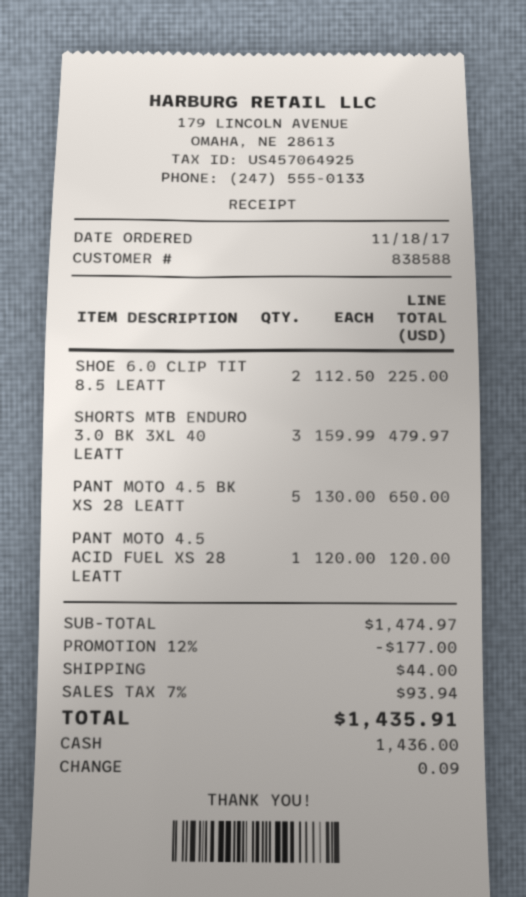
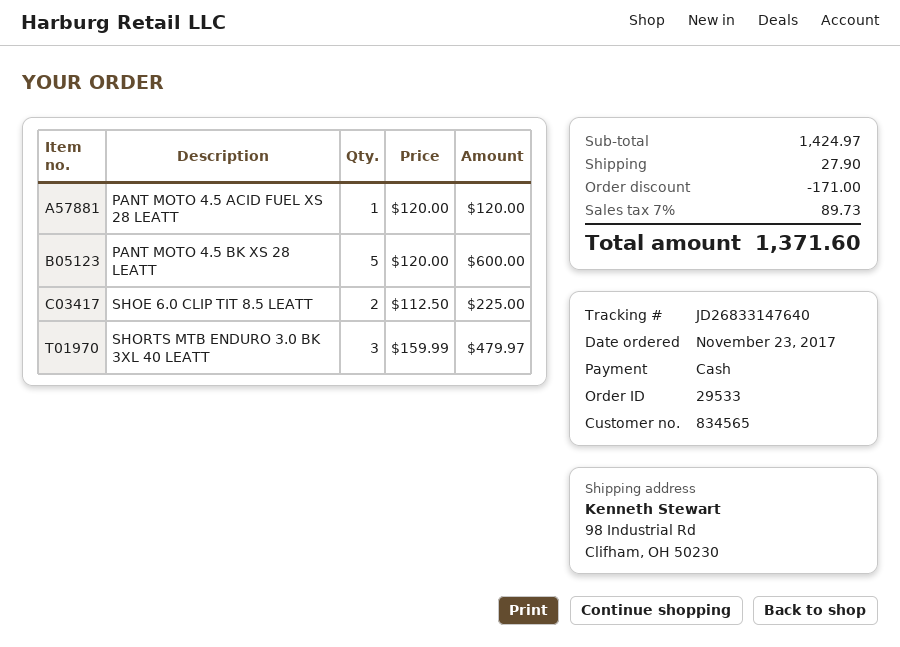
order date: 2017-11-18 -> 2017-11-23
customer number: 838588 -> 834565
PANT MOTO 4.5 BK XS 28 LEATT: 5 x 130.00 = 650.00 -> 5 x 120.00 = 600.00
subtotal: 1474.97 -> 1424.97
discount: 177.00 -> 171.00
shipping: 44.00 -> 27.90
tax: 7% = 93.94 -> 7% = 89.73
total: 1435.91 -> 1371.60

